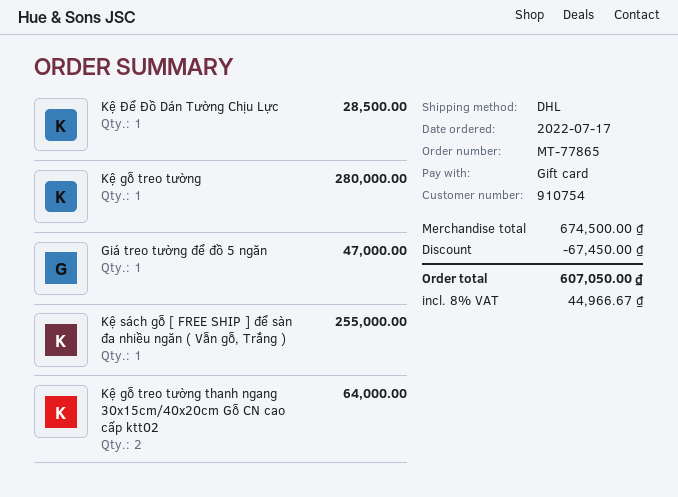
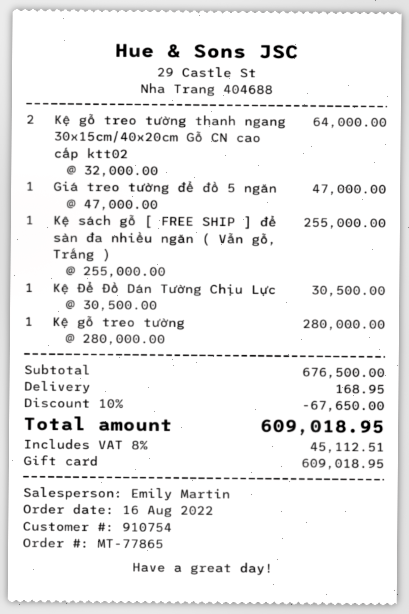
order date: 2022-07-17 -> 2022-08-16
Kệ Để Đồ Dán Tường Chịu Lực: 1 for 28500.00 -> 1 for 30500.00
subtotal: 674500.00 -> 676500.00
discount: 67450.00 -> 67650.00
shipping: none -> 168.95
tax: 8% = 44966.67 -> 8% = 45112.51
total: 607050.00 -> 609018.95

